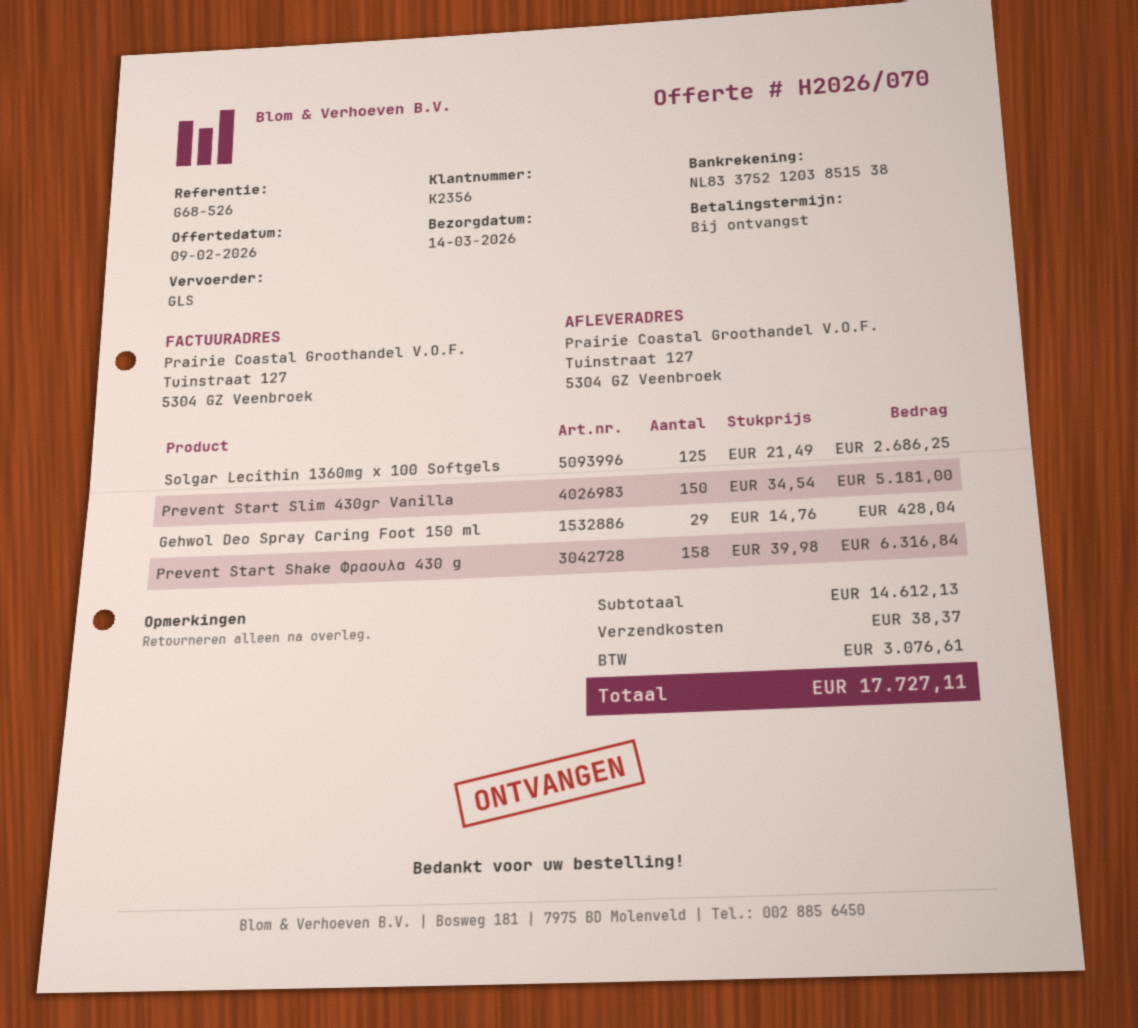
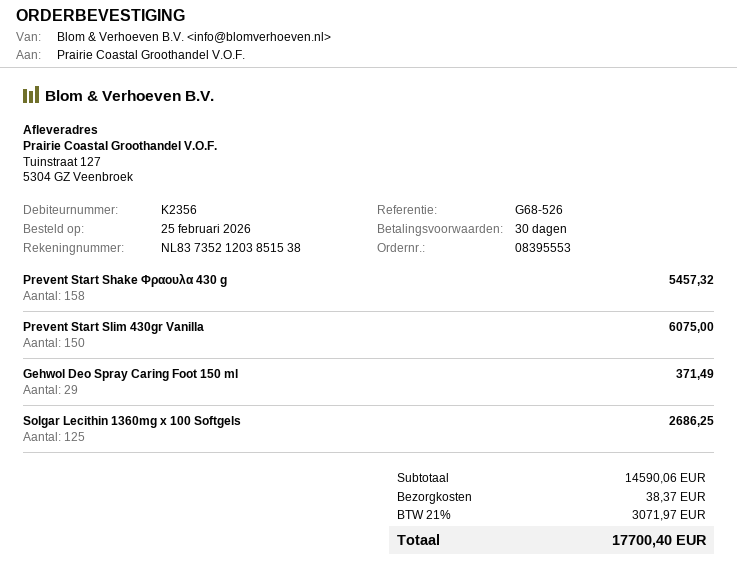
payment terms: on receipt -> 30 days
bank account: NL8337521203851538 -> NL8373521203851538
Prevent Start Slim 430gr Vanilla: 150 for 5181.00 -> 150 for 6075.00
Gehwol Deo Spray Caring Foot 150 ml: 29 for 428.04 -> 29 for 371.49
Prevent Start Shake Φραουλα 430 g: 158 for 6316.84 -> 158 for 5457.32
subtotal: 14612.13 -> 14590.06
tax: 3076.61 -> 3071.97
total: 17727.11 -> 17700.40

